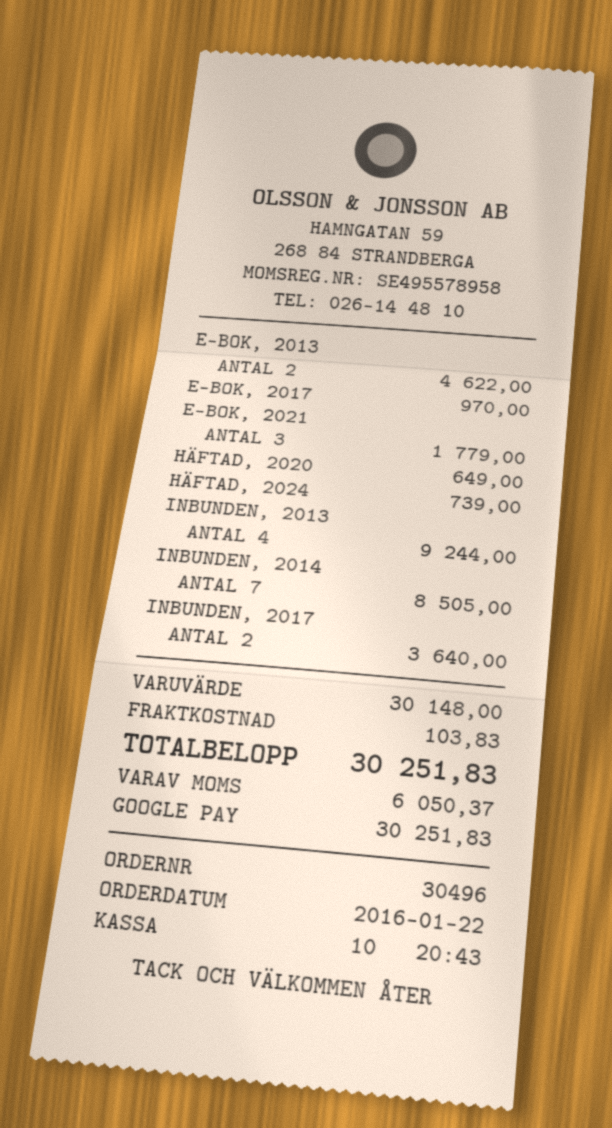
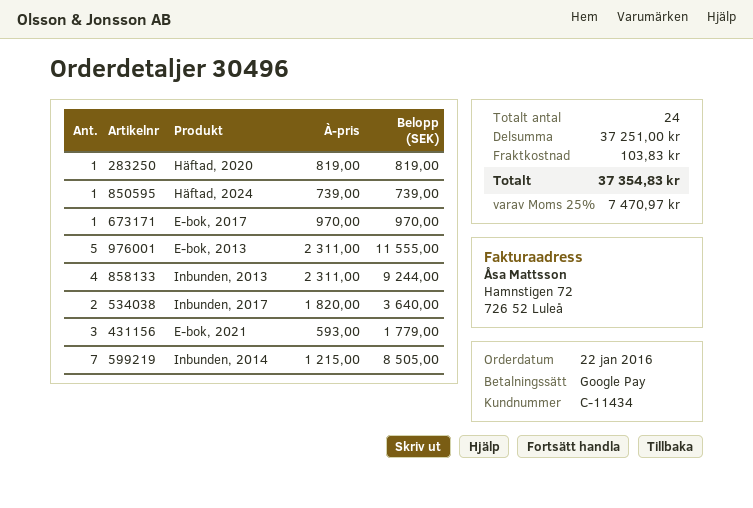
E-BOK, 2013: 2 for 4622.00 -> 5 for 11555.00
HÄFTAD, 2020: 1 for 649.00 -> 1 for 819.00
subtotal: 30148.00 -> 37251.00
tax: 6050.37 -> 7470.97
total: 30251.83 -> 37354.83

